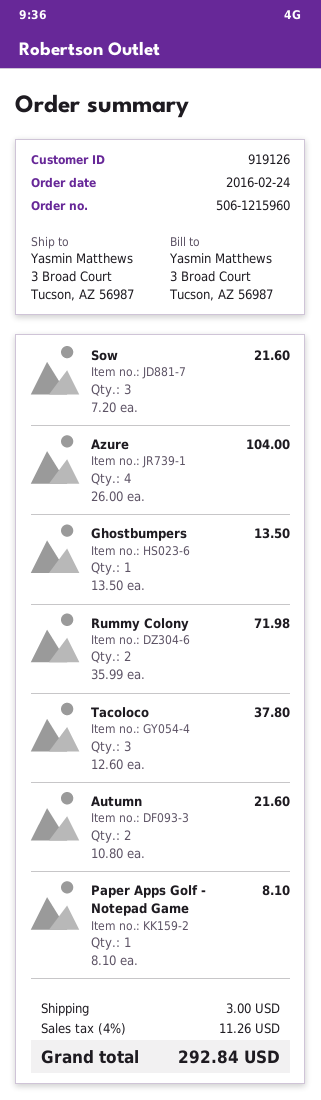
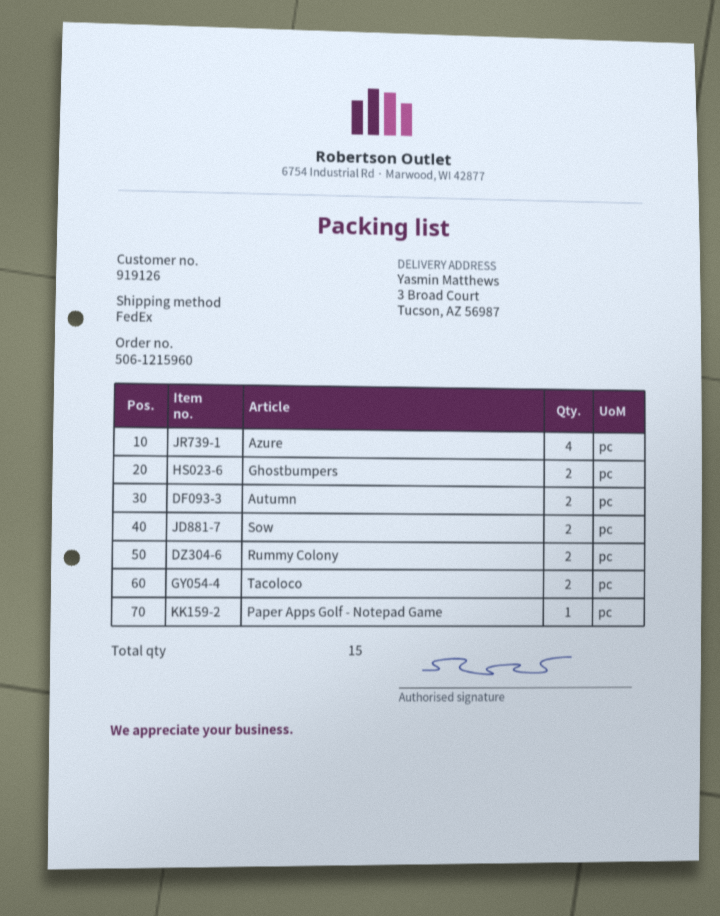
Sow: 3 -> 2
Ghostbumpers: 1 -> 2
Tacoloco: 3 -> 2

